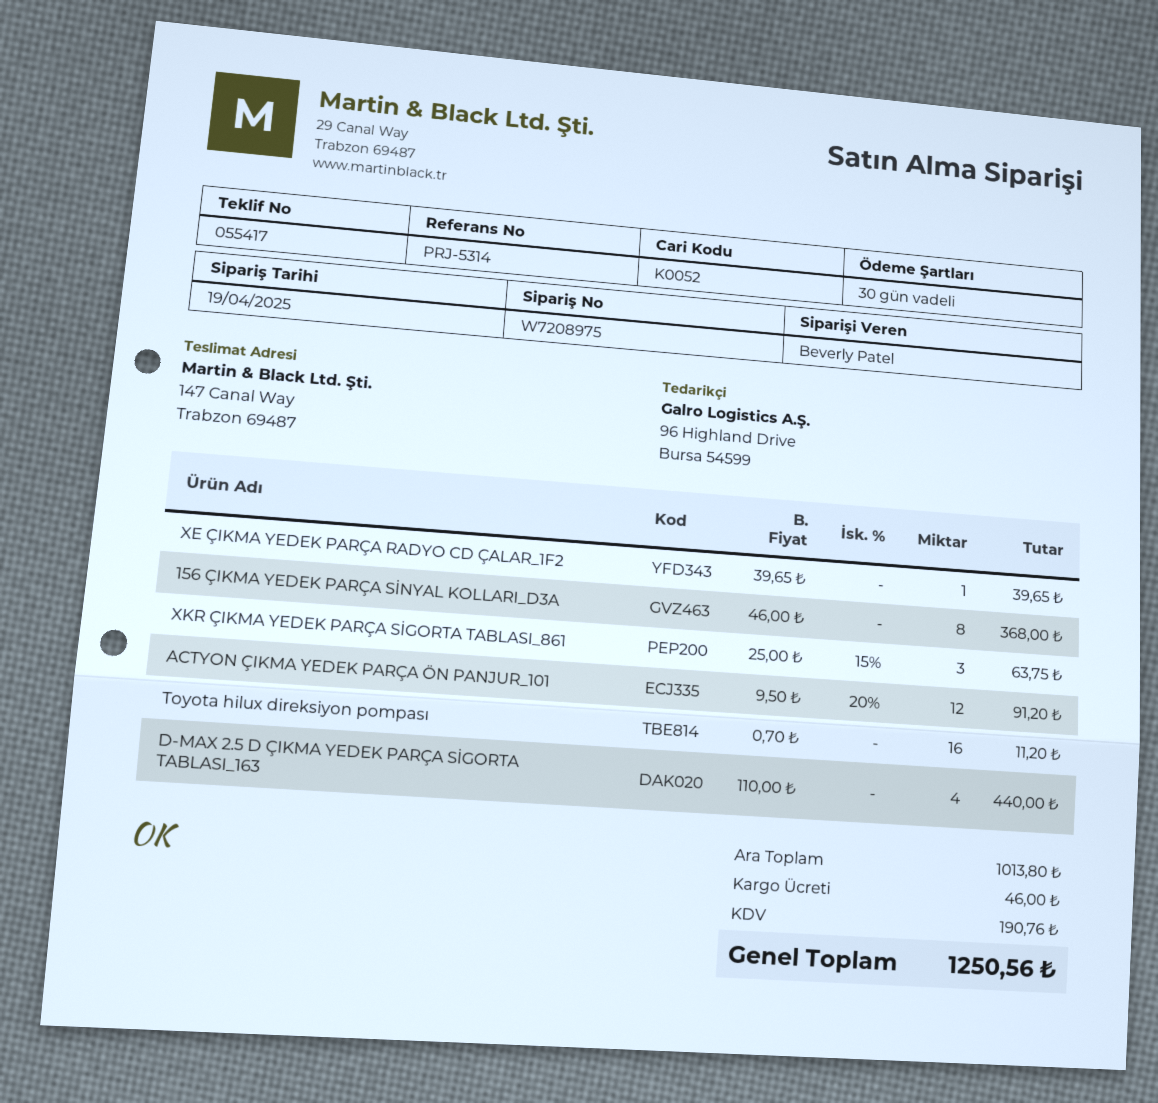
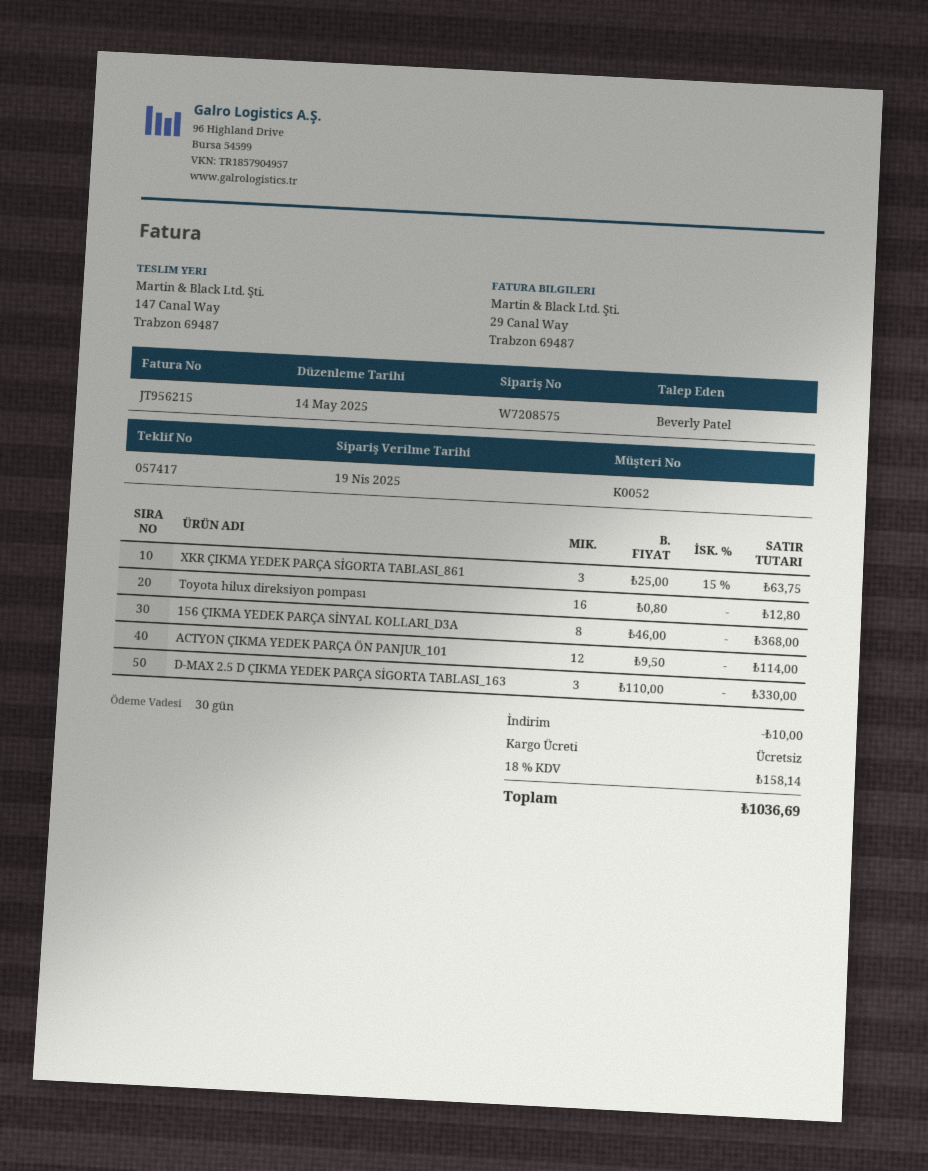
quote number: 055417 -> 057417
order number: W7208975 -> W7208575
XE ÇIKMA YEDEK PARÇA RADYO CD ÇALAR_1F2: 1 x 39.65 = 39.65 -> none
ACTYON ÇIKMA YEDEK PARÇA ÖN PANJUR_101: 12 x 9.50 - 20% = 91.20 -> 12 x 9.50 = 114.00
Toyota hilux direksiyon pompası: 16 x 0.70 = 11.20 -> 16 x 0.80 = 12.80
D-MAX 2.5 D ÇIKMA YEDEK PARÇA SİGORTA TABLASI_163: 4 x 110.00 = 440.00 -> 3 x 110.00 = 330.00
discount: none -> 10.00
shipping: 46.00 -> 0.00
tax: 190.76 -> 158.14
total: 1250.56 -> 1036.69

